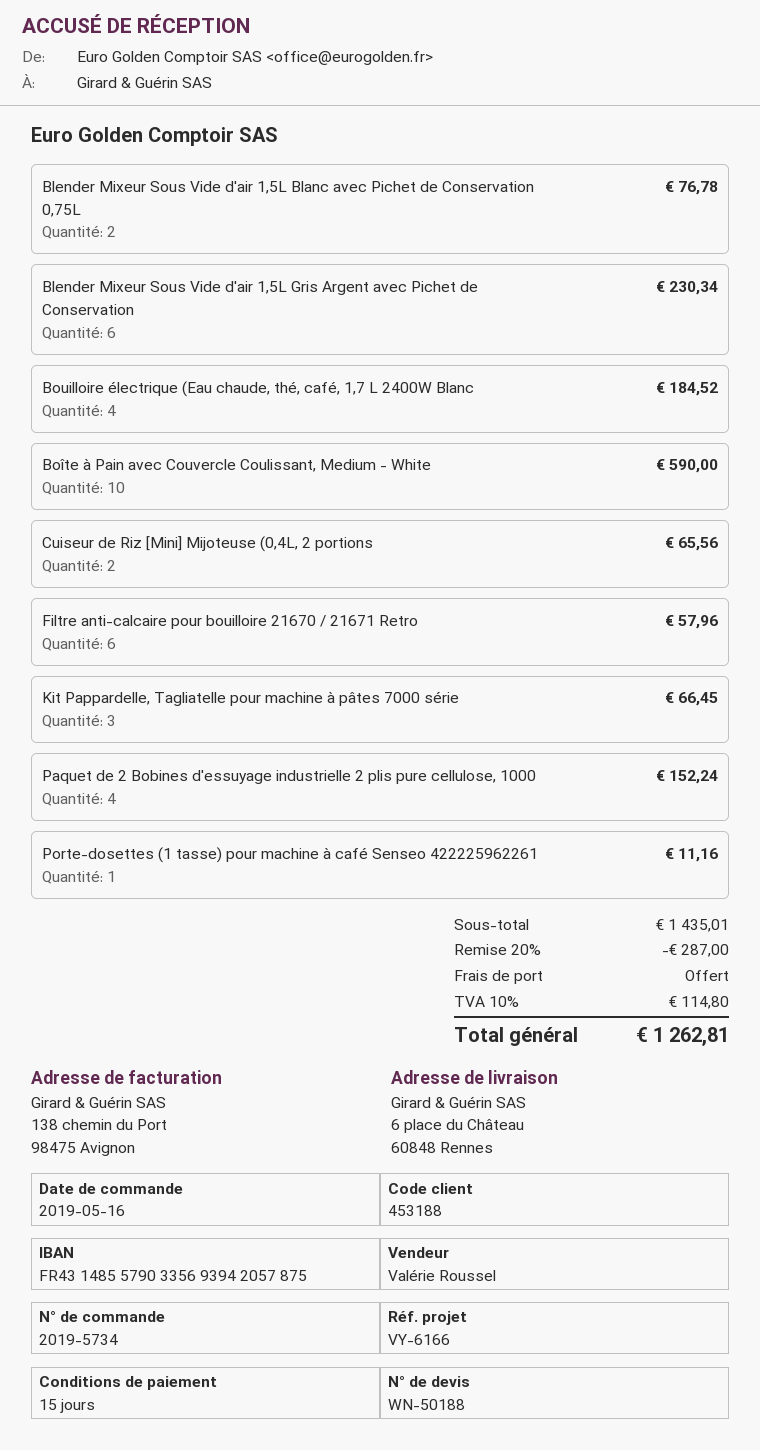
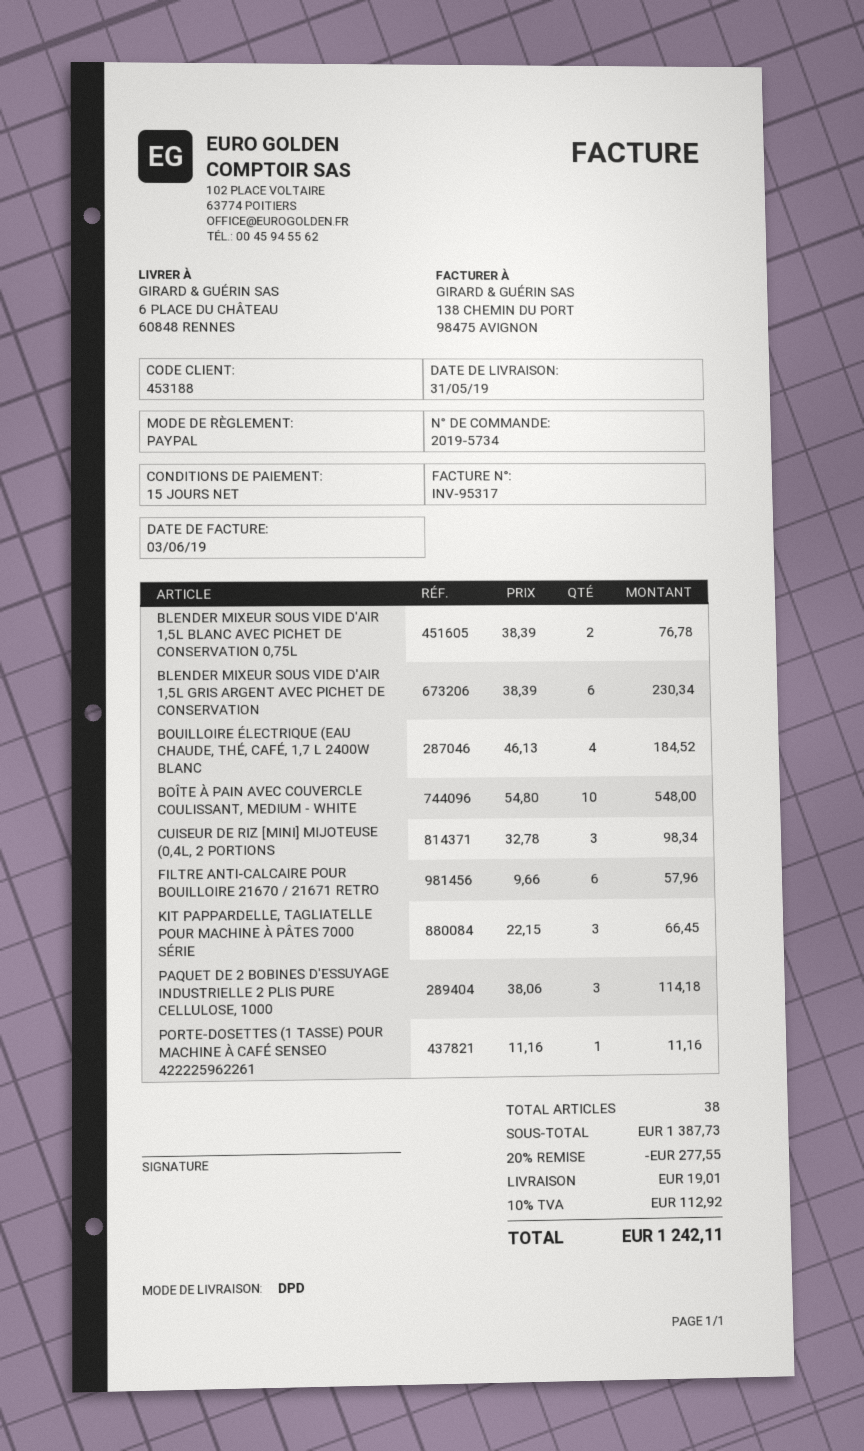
Boîte à Pain avec Couvercle Coulissant, Medium - White: 10 for 590.00 -> 10 for 548.00
Cuiseur de Riz [Mini] Mijoteuse (0,4L, 2 portions: 2 for 65.56 -> 3 for 98.34
Paquet de 2 Bobines d'essuyage industrielle 2 plis pure cellulose, 1000: 4 for 152.24 -> 3 for 114.18
subtotal: 1435.01 -> 1387.73
discount: 20% = 287.00 -> 20% = 277.55
shipping: 0.00 -> 19.01
tax: 10% = 114.80 -> 10% = 112.92
total: 1262.81 -> 1242.11

